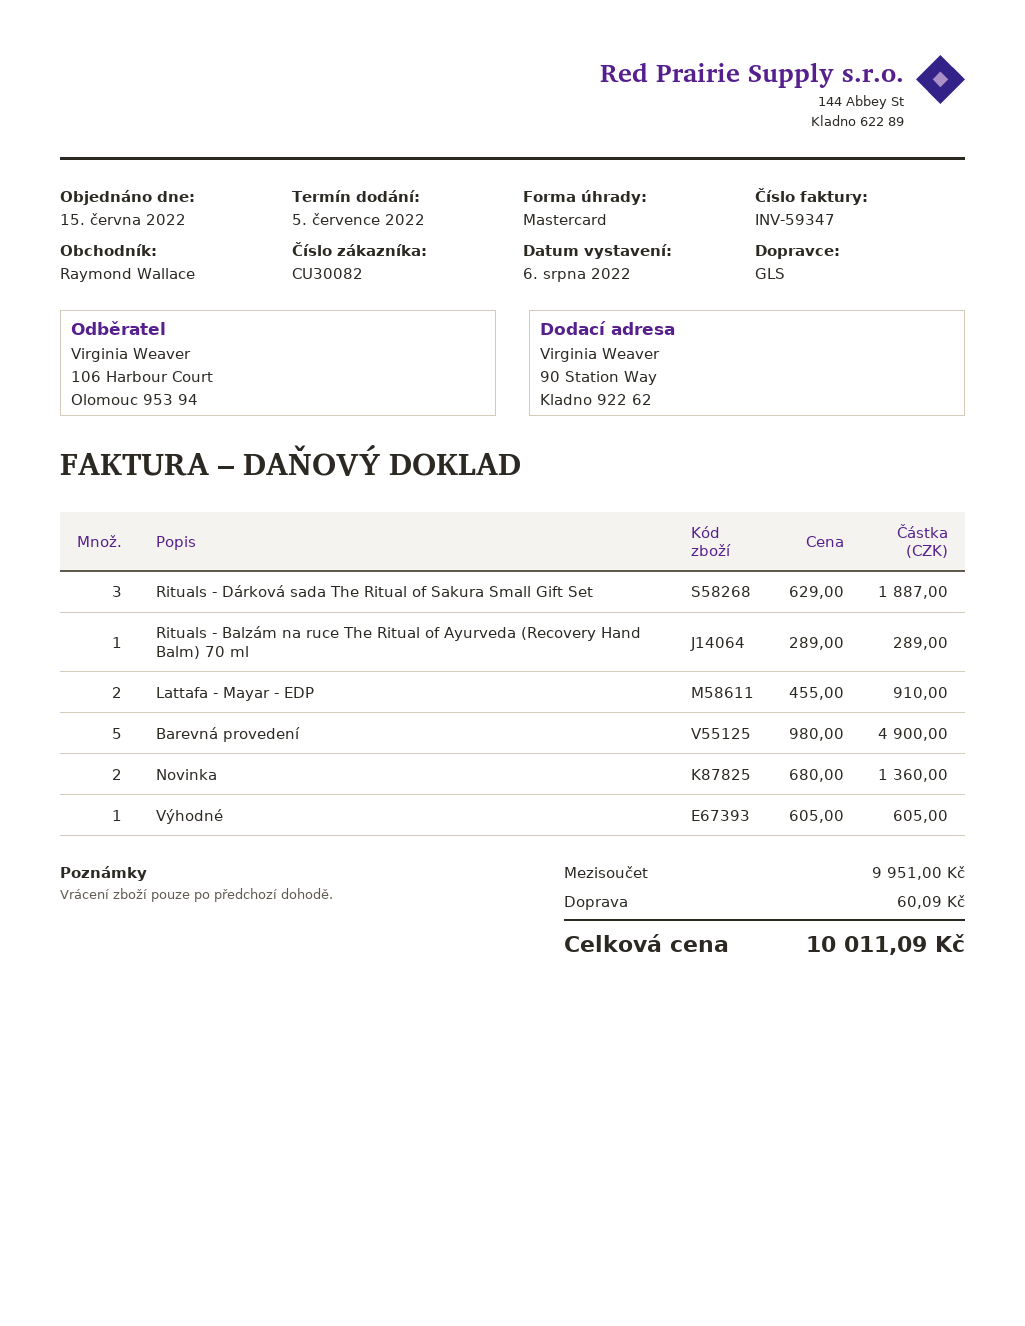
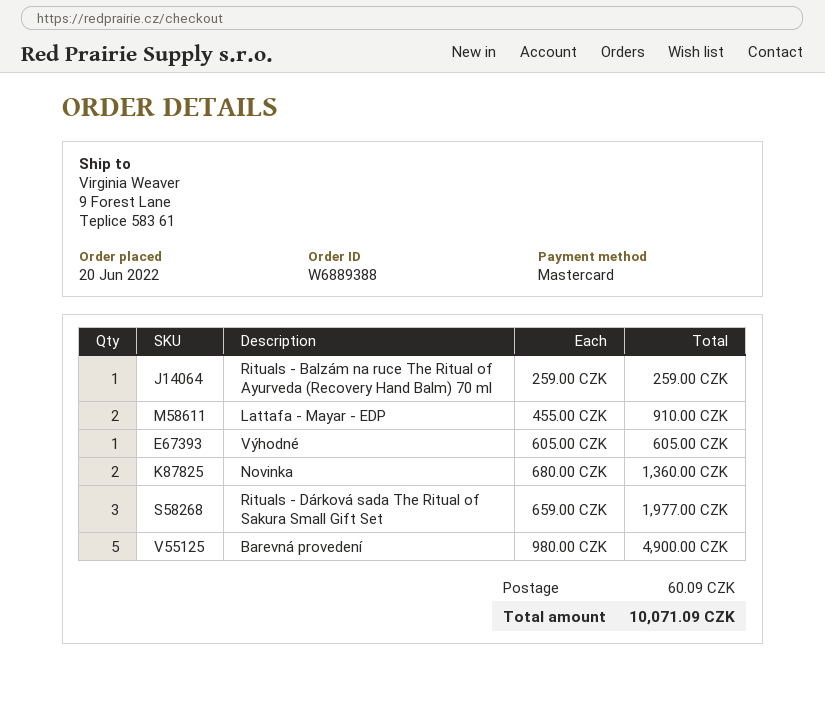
order date: 2022-06-15 -> 2022-06-20
ship to: 90 Station Way, Kladno 922 62 -> 9 Forest Lane, Teplice 583 61
Rituals - Dárková sada The Ritual of Sakura Small Gift Set: 3 x 629.00 = 1887.00 -> 3 x 659.00 = 1977.00
Rituals - Balzám na ruce The Ritual of Ayurveda (Recovery Hand Balm) 70 ml: 1 x 289.00 = 289.00 -> 1 x 259.00 = 259.00
total: 10011.09 -> 10071.09

